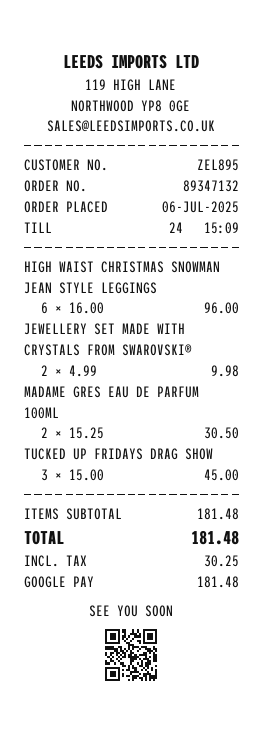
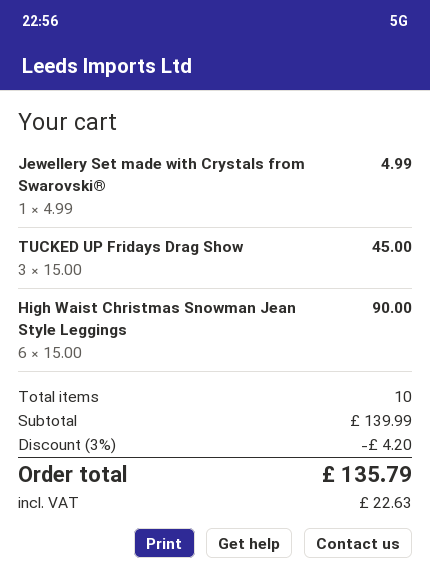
HIGH WAIST CHRISTMAS SNOWMAN JEAN STYLE LEGGINGS: 6 x 16.00 = 96.00 -> 6 x 15.00 = 90.00
JEWELLERY SET MADE WITH CRYSTALS FROM SWAROVSKI®: 2 x 4.99 = 9.98 -> 1 x 4.99 = 4.99
MADAME GRES EAU DE PARFUM 100ML: 2 x 15.25 = 30.50 -> none
subtotal: 181.48 -> 139.99
discount: none -> 3% = 4.20
tax: 30.25 -> 22.63
total: 181.48 -> 135.79

